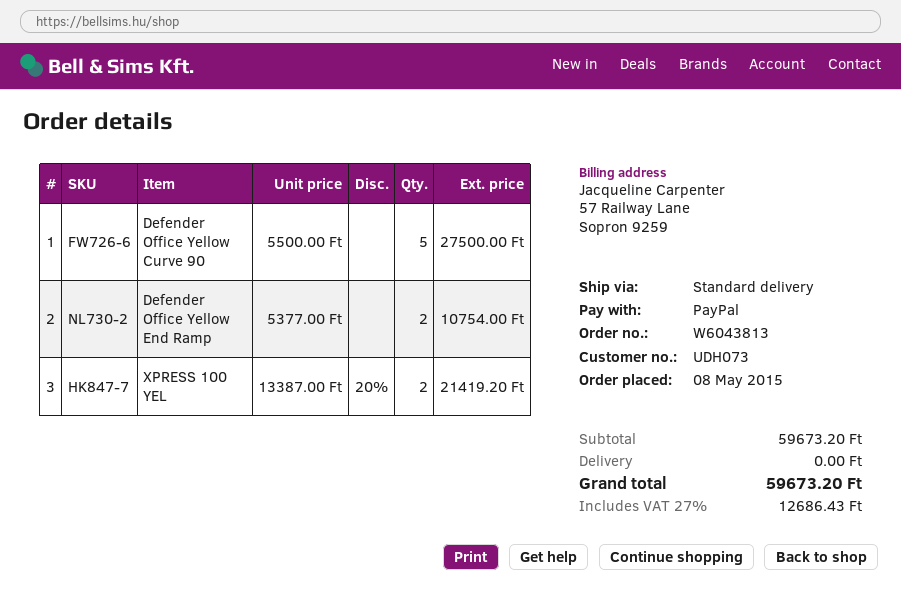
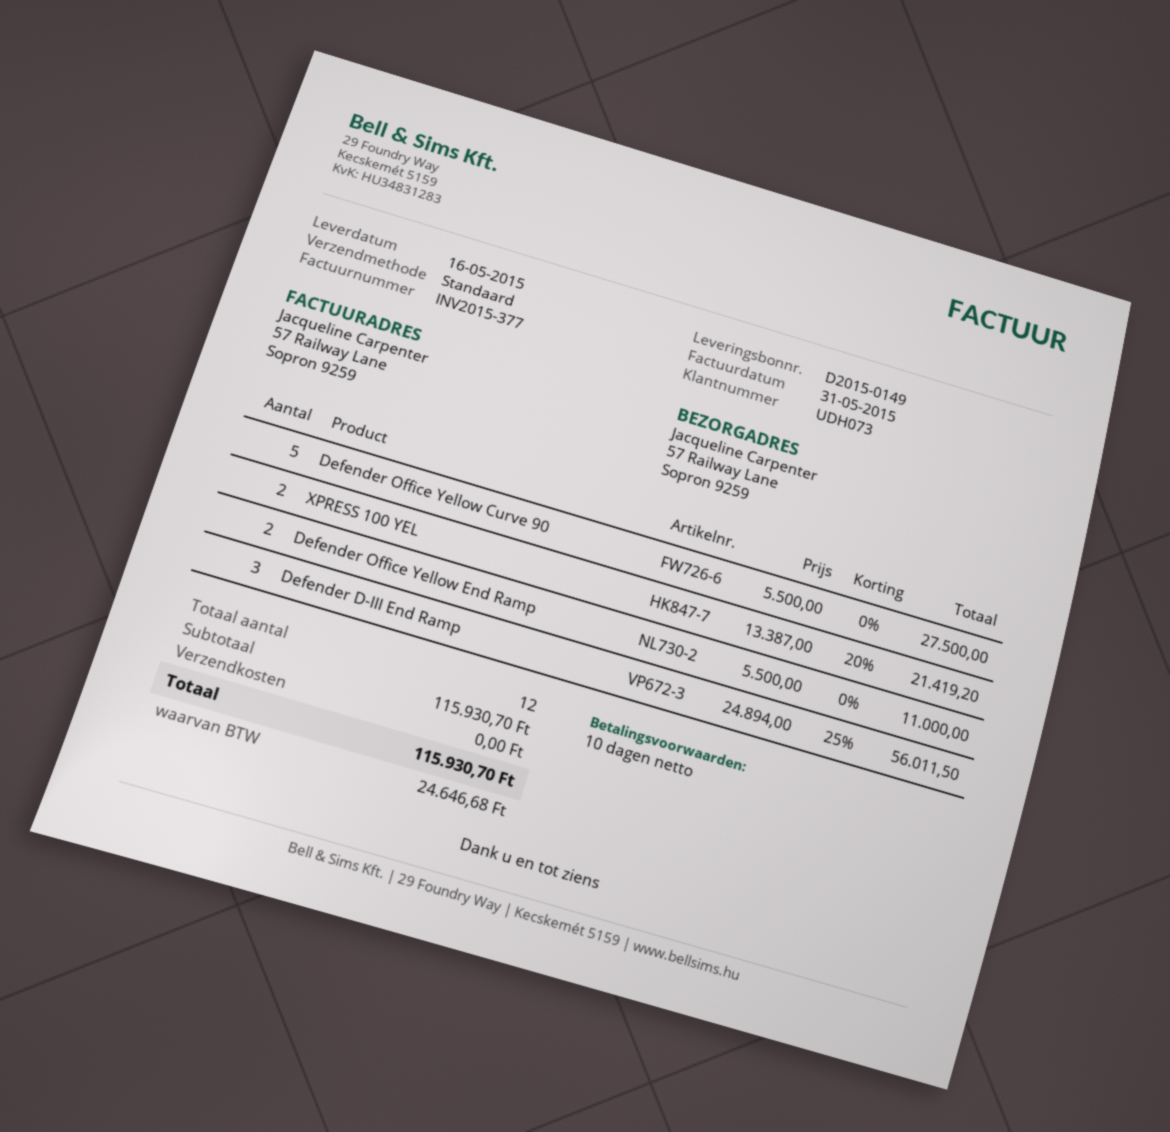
Defender Office Yellow End Ramp: 2 x 5377.00 = 10754.00 -> 2 x 5500.00 = 11000.00
Defender D-III End Ramp: none -> 3 x 24894.00 - 25% = 56011.50
subtotal: 59673.20 -> 115930.70
tax: 12686.43 -> 24646.68
total: 59673.20 -> 115930.70

